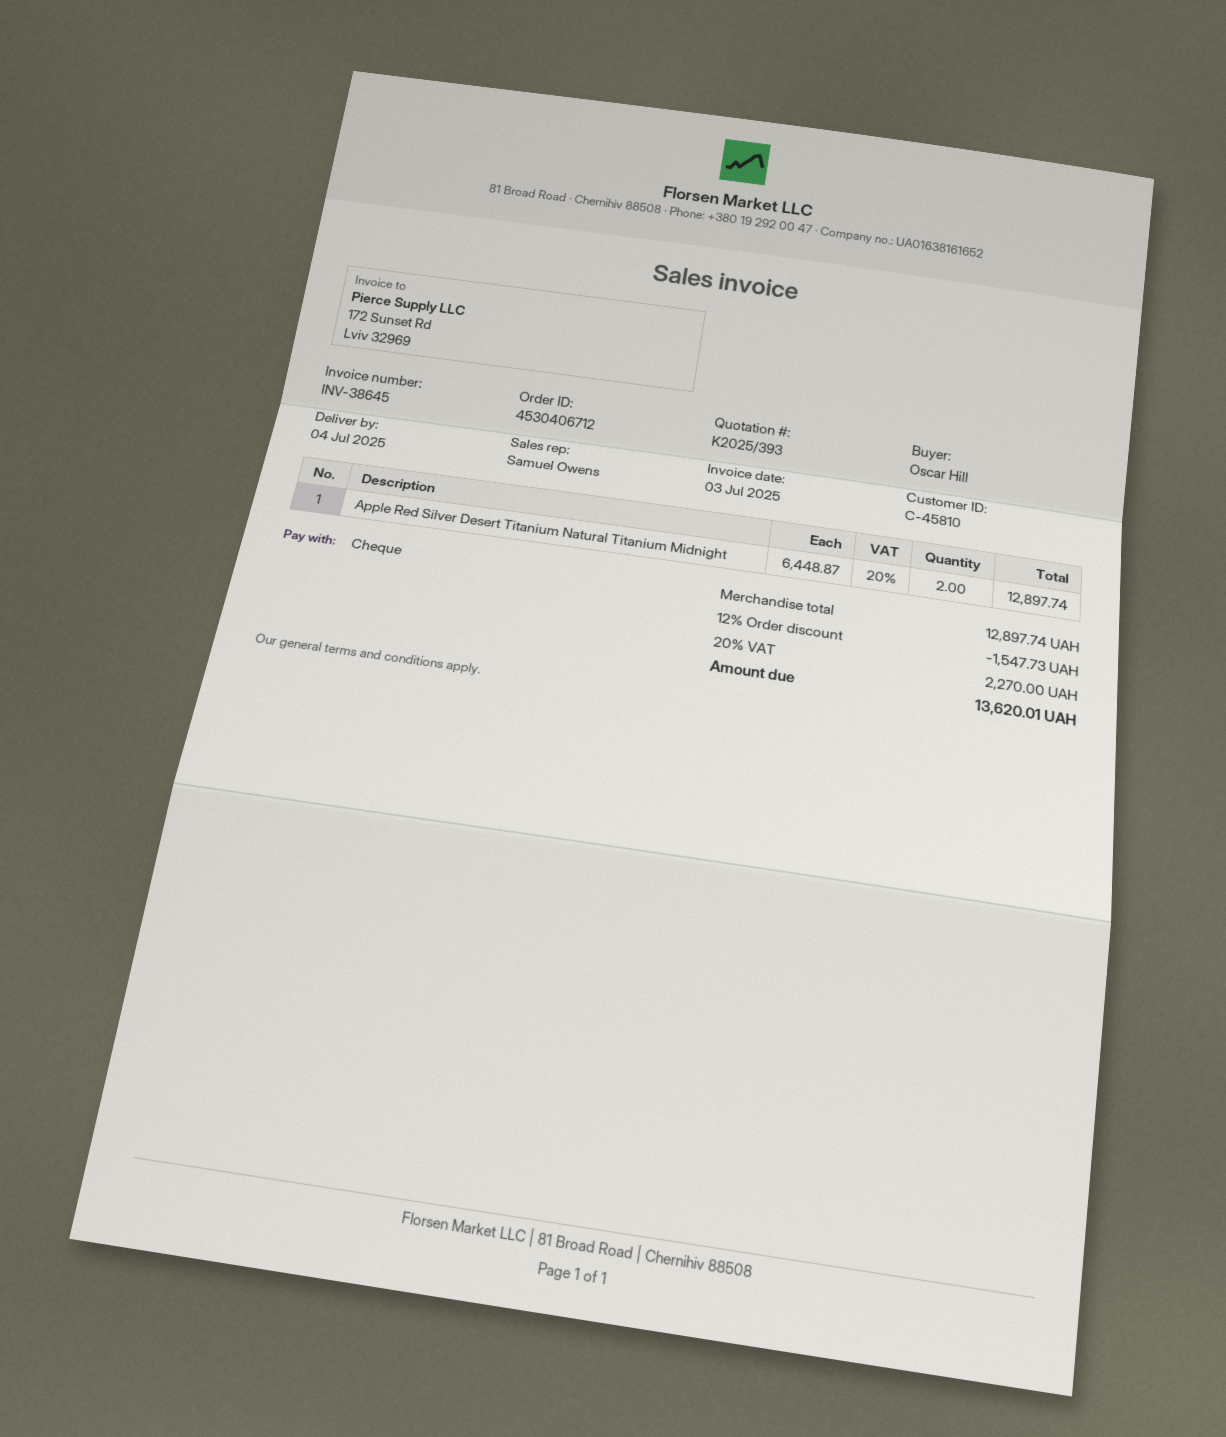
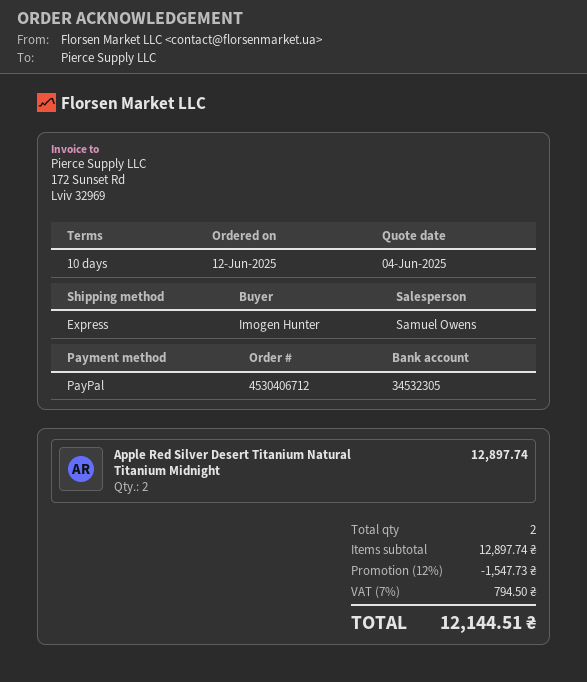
ordered by: Oscar Hill -> Imogen Hunter
payment method: cheque -> PayPal
tax: 20% = 2270.00 -> 7% = 794.50
total: 13620.01 -> 12144.51

